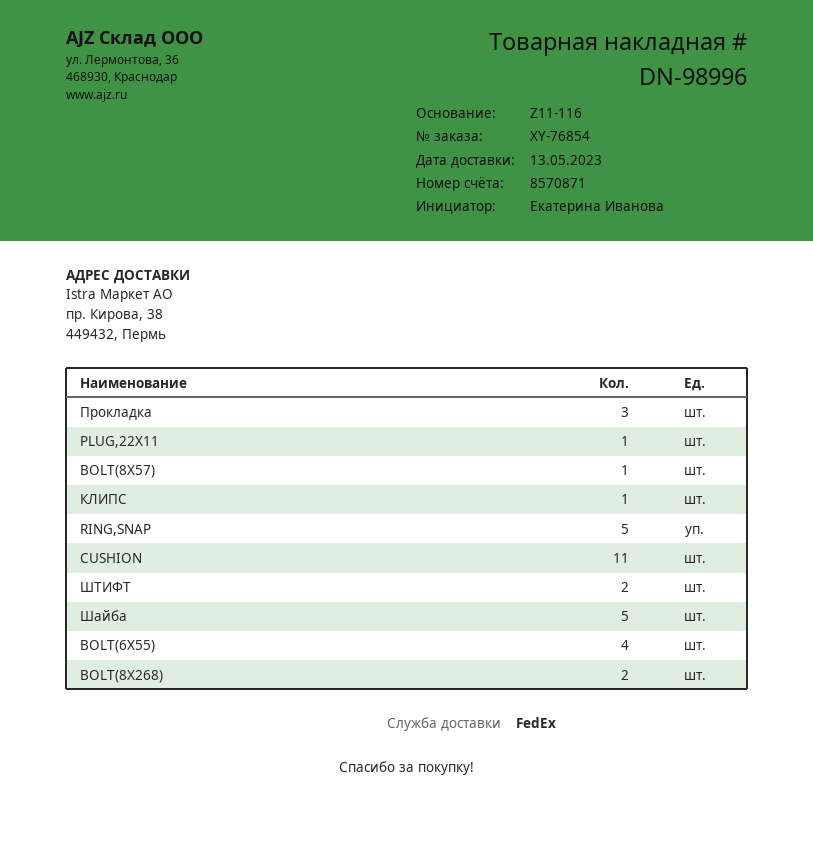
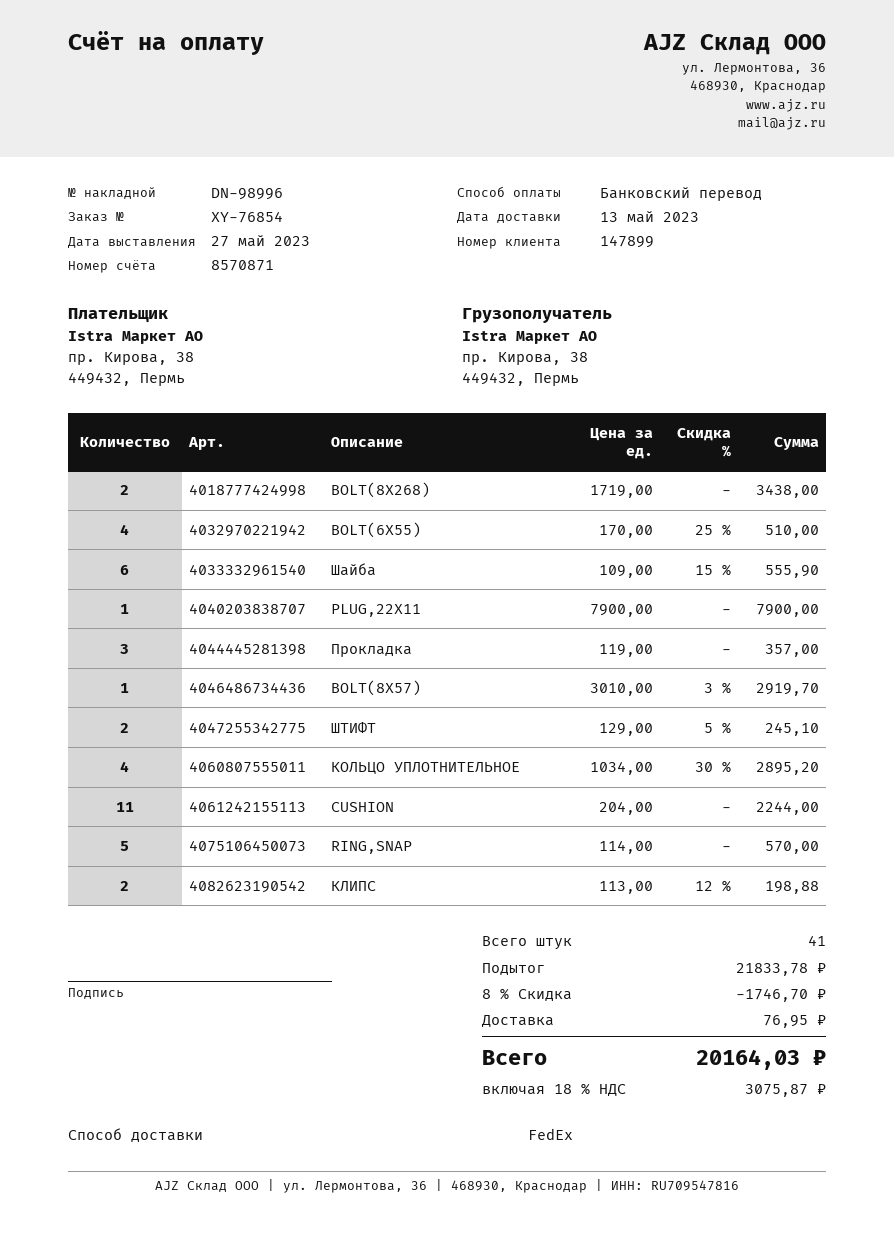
КЛИПС: 1 -> 2
Шайба: 5 -> 6
КОЛЬЦО УПЛОТНИТЕЛЬНОЕ: none -> 4

